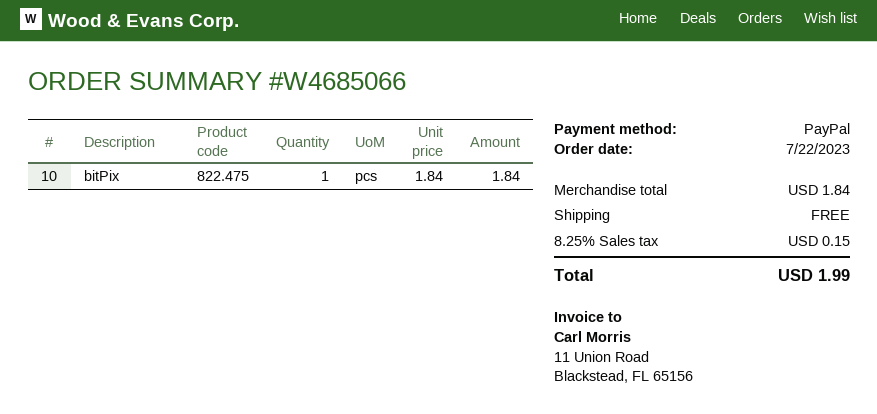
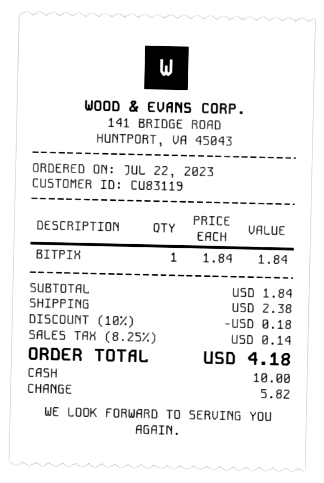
payment method: PayPal -> cash
discount: none -> 10% = 0.18
shipping: 0.00 -> 2.38
tax: 8.25% = 0.15 -> 8.25% = 0.14
total: 1.99 -> 4.18

